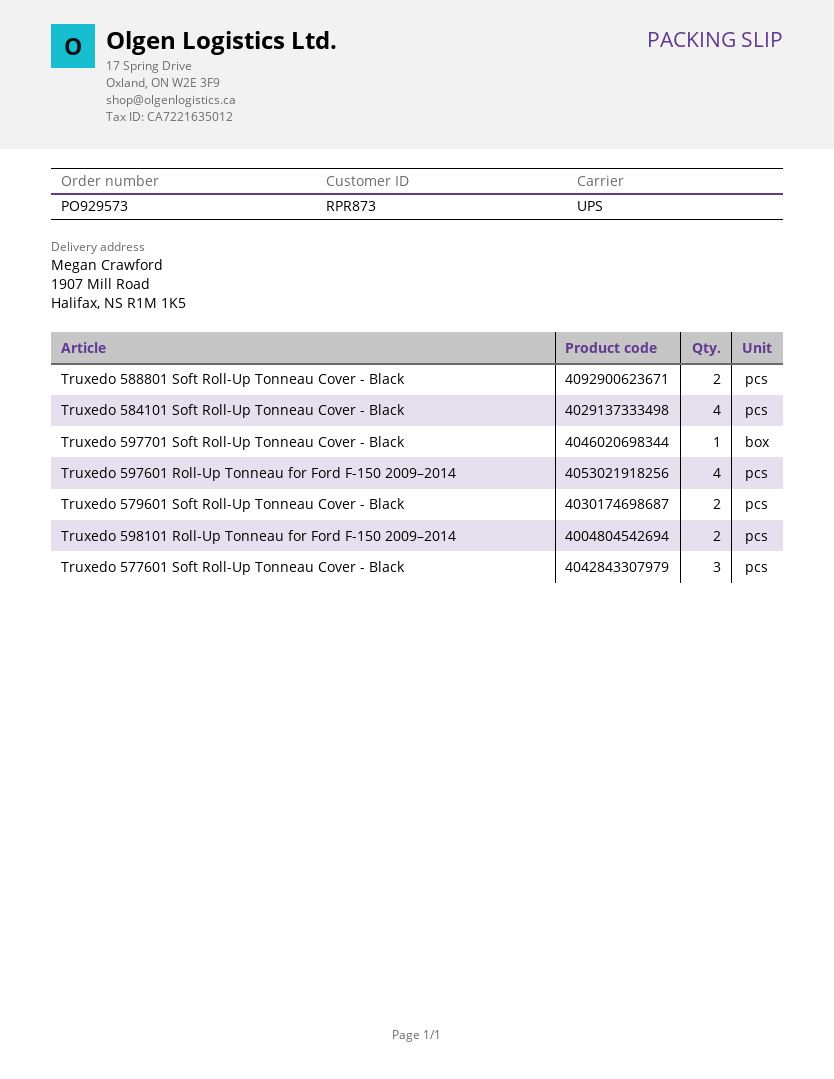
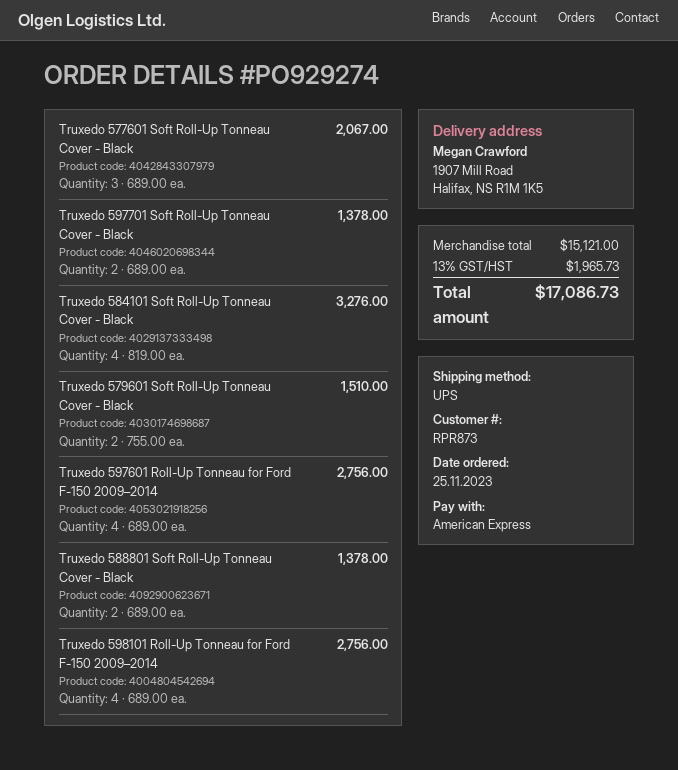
order number: PO929573 -> PO929274
Truxedo 597701 Soft Roll-Up Tonneau Cover - Black: 1 -> 2
Truxedo 598101 Roll-Up Tonneau for Ford F-150 2009–2014: 2 -> 4

